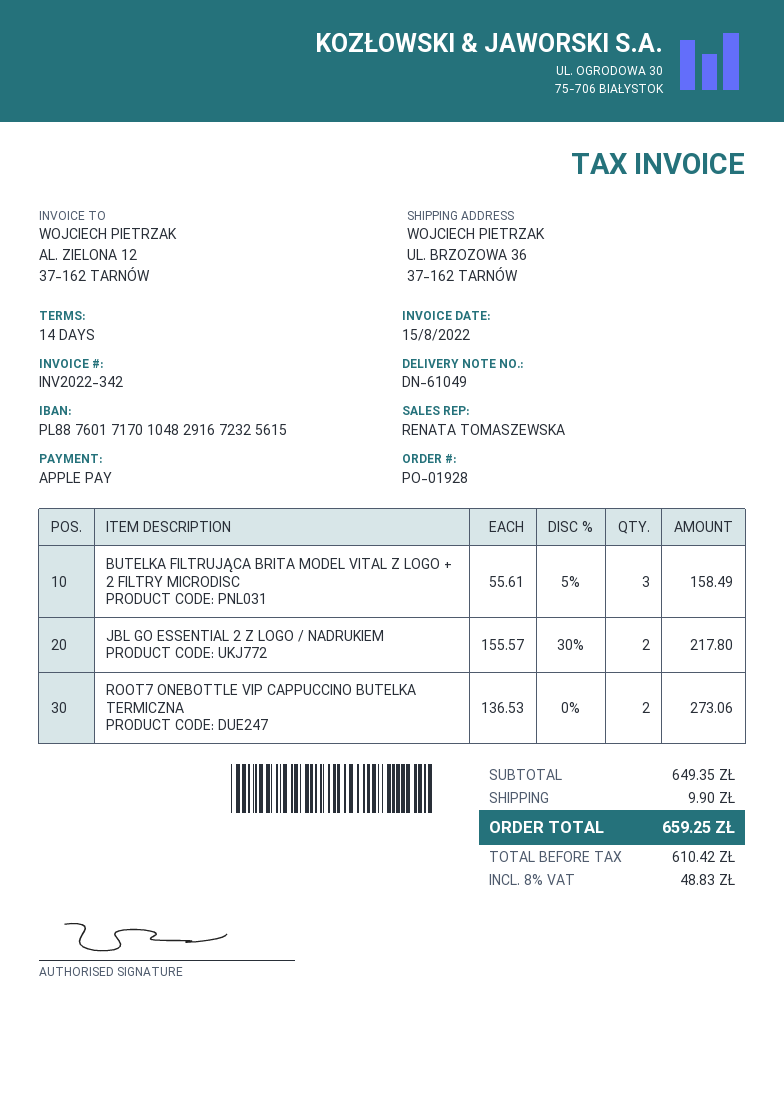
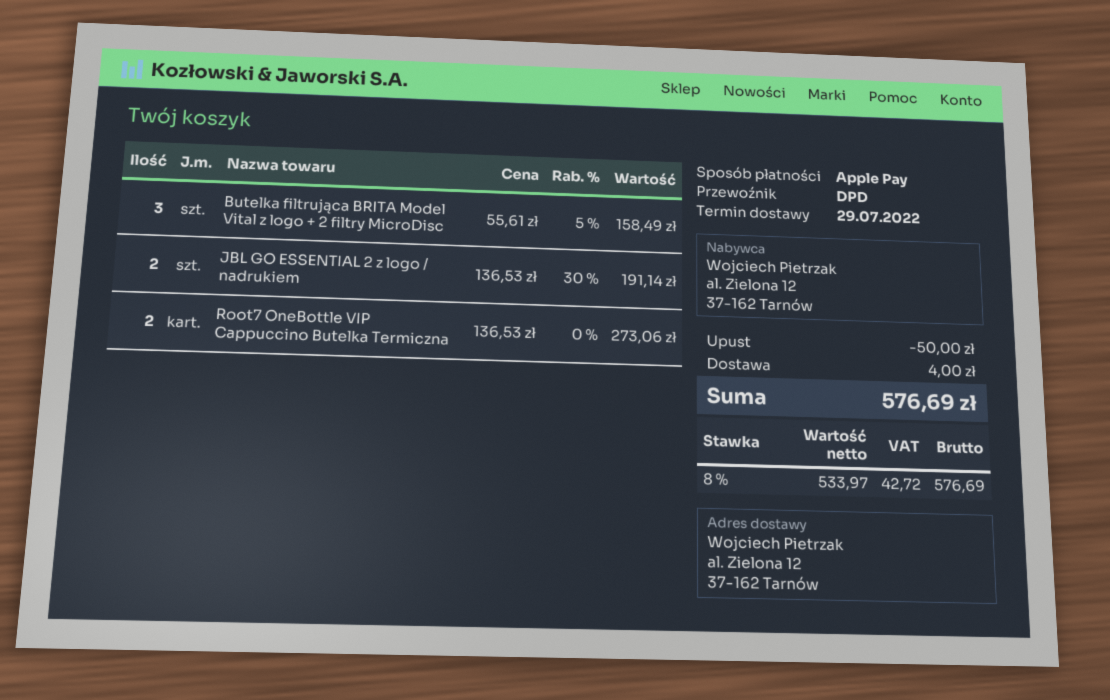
ship to: UL. BRZOZOWA 36, 37-162 TARNÓW -> al. Zielona 12, 37-162 Tarnów
JBL GO ESSENTIAL 2 Z LOGO / NADRUKIEM: 2 x 155.57 - 30% = 217.80 -> 2 x 136.53 - 30% = 191.14
discount: none -> 50.00
shipping: 9.90 -> 4.00
net: 610.42 -> 533.97
tax: 8% = 48.83 -> 8% = 42.72
total: 659.25 -> 576.69

